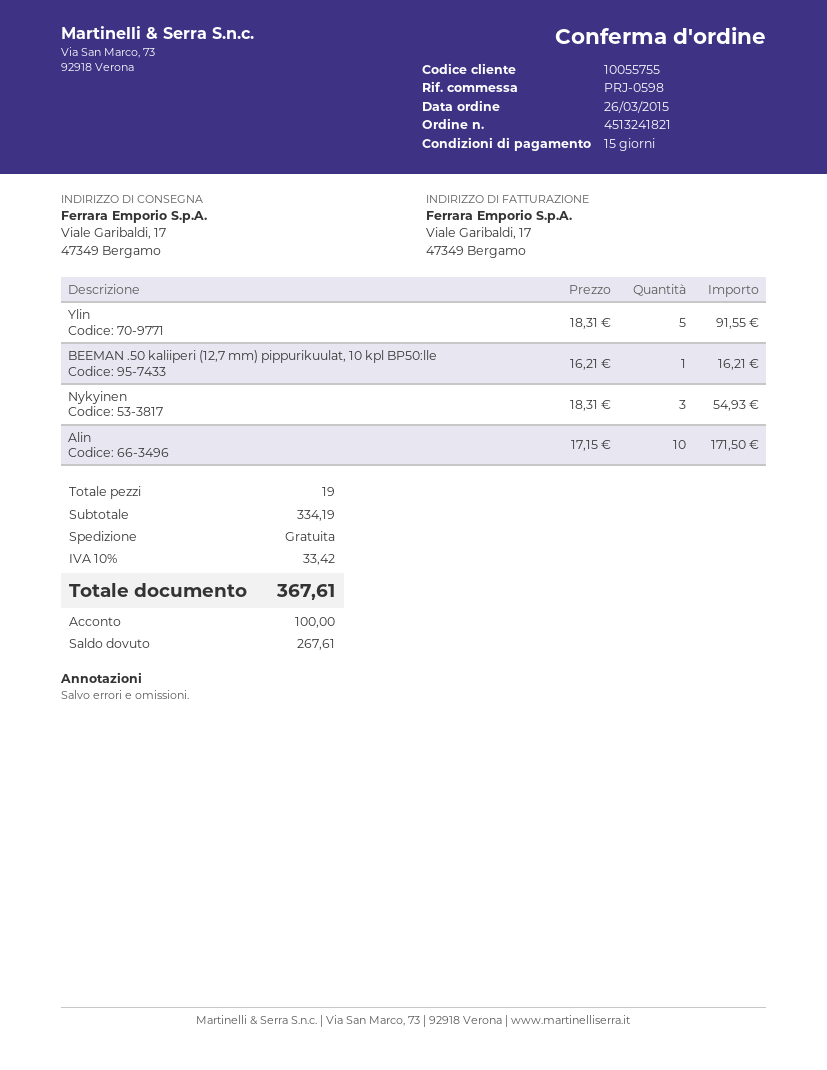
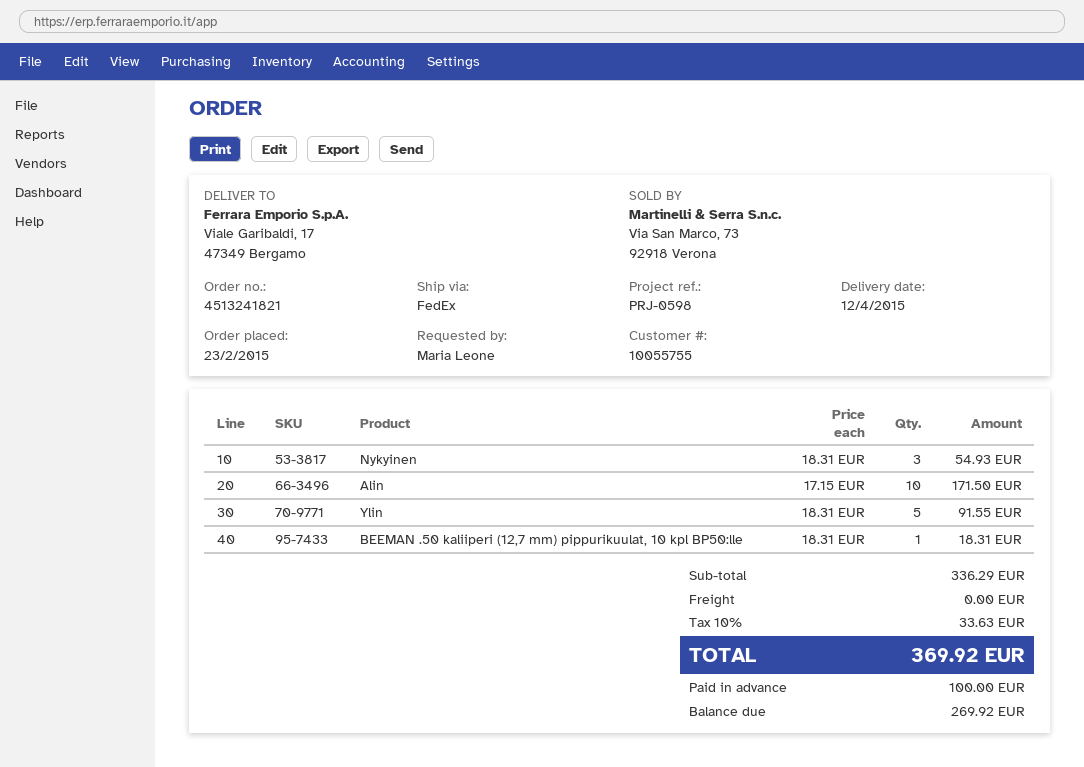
order date: 2015-03-26 -> 2015-02-23
BEEMAN .50 kaliiperi (12,7 mm) pippurikuulat, 10 kpl BP50:lle: 1 x 16.21 = 16.21 -> 1 x 18.31 = 18.31
subtotal: 334.19 -> 336.29
tax: 10% = 33.42 -> 10% = 33.63
total: 367.61 -> 369.92
balance: 267.61 -> 269.92

